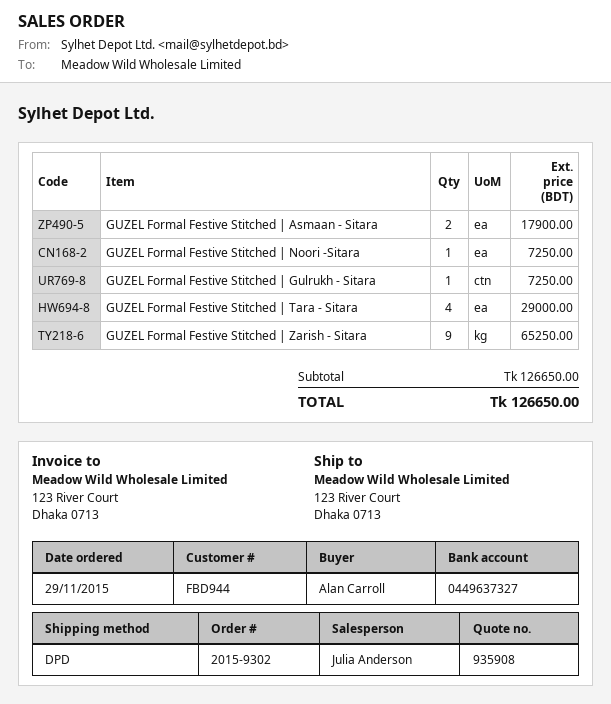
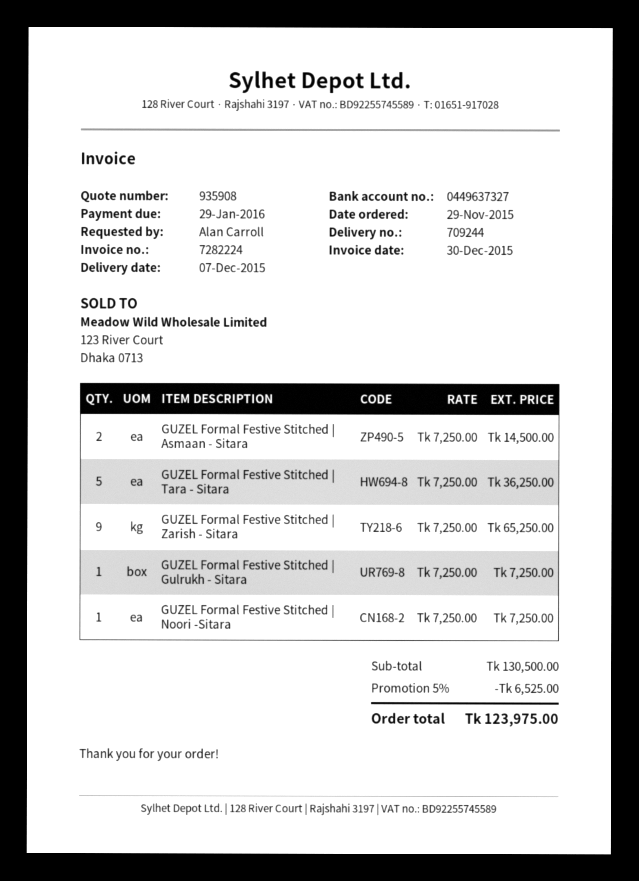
GUZEL Formal Festive Stitched | Asmaan - Sitara: 2 for 17900.00 -> 2 for 14500.00
GUZEL Formal Festive Stitched | Tara - Sitara: 4 for 29000.00 -> 5 for 36250.00
subtotal: 126650.00 -> 130500.00
discount: none -> 5% = 6525.00
total: 126650.00 -> 123975.00

